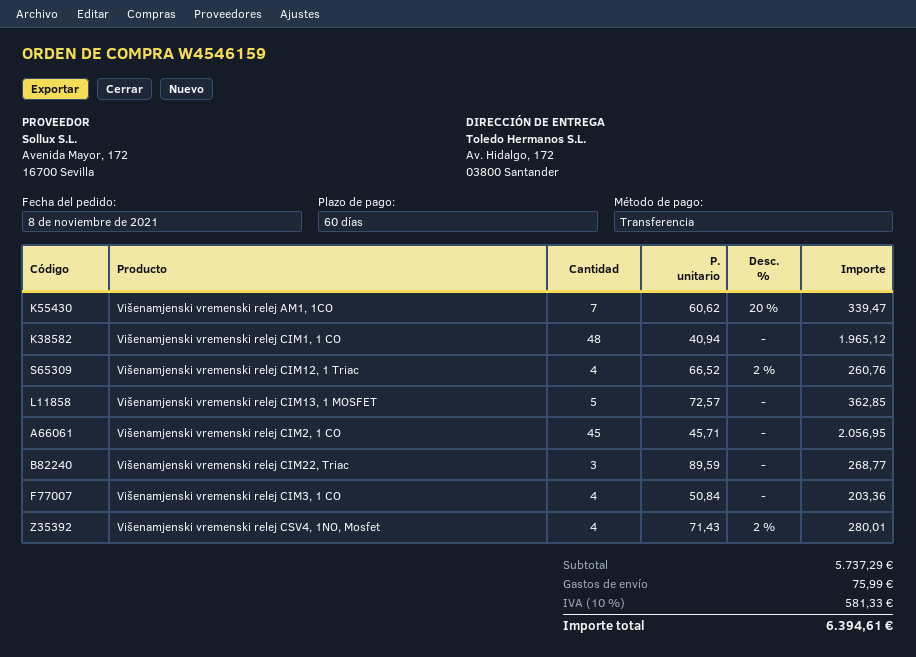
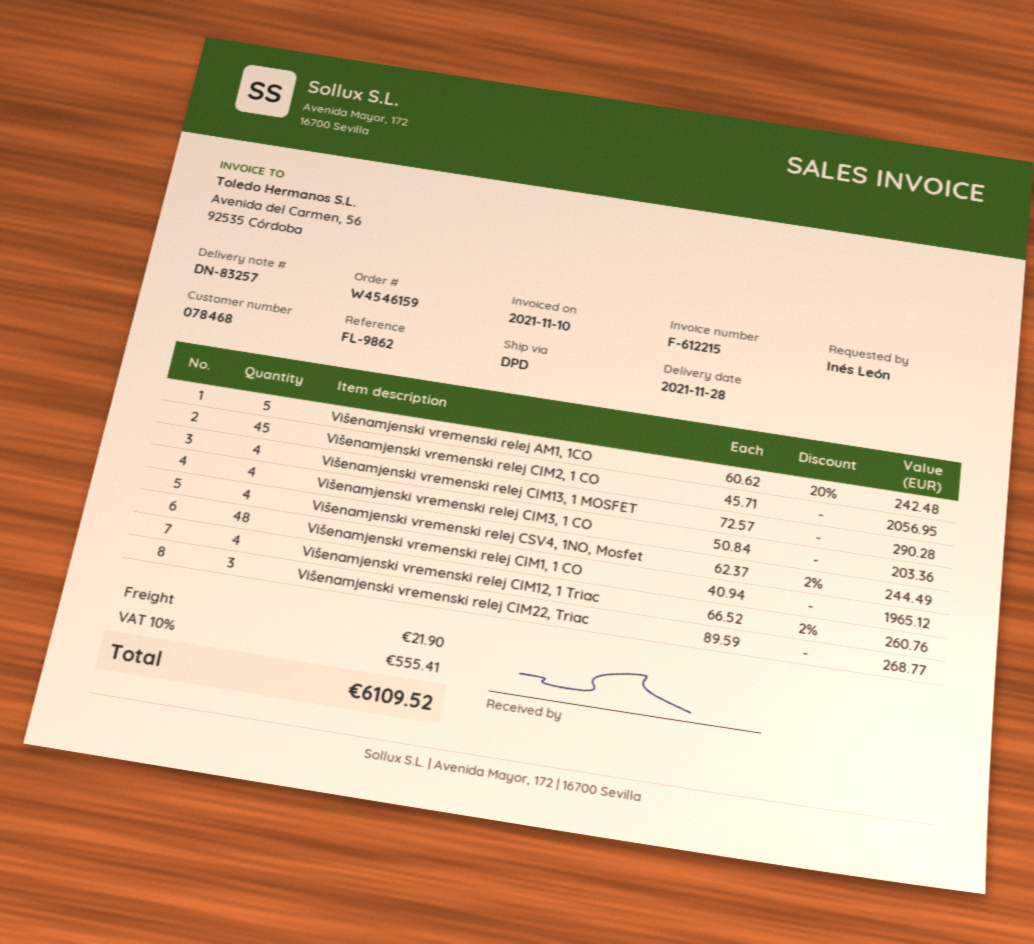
Višenamjenski vremenski relej AM1, 1CO: 7 x 60.62 - 20% = 339.47 -> 5 x 60.62 - 20% = 242.48
Višenamjenski vremenski relej CIM13, 1 MOSFET: 5 x 72.57 = 362.85 -> 4 x 72.57 = 290.28
Višenamjenski vremenski relej CSV4, 1NO, Mosfet: 4 x 71.43 - 2% = 280.01 -> 4 x 62.37 - 2% = 244.49
shipping: 75.99 -> 21.90
tax: 10% = 581.33 -> 10% = 555.41
total: 6394.61 -> 6109.52

